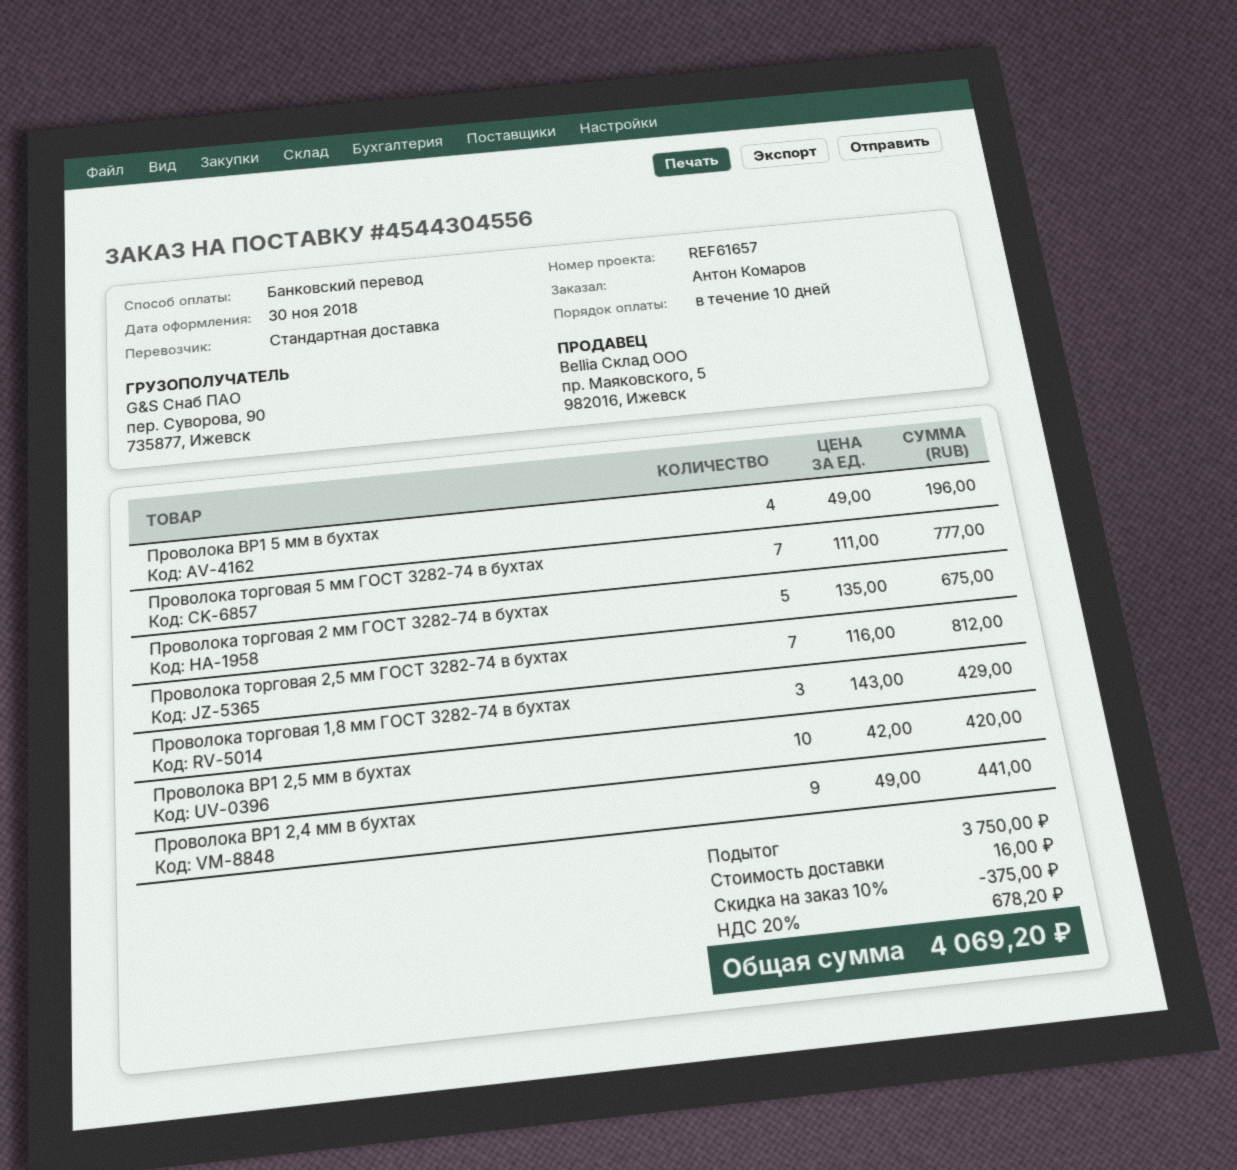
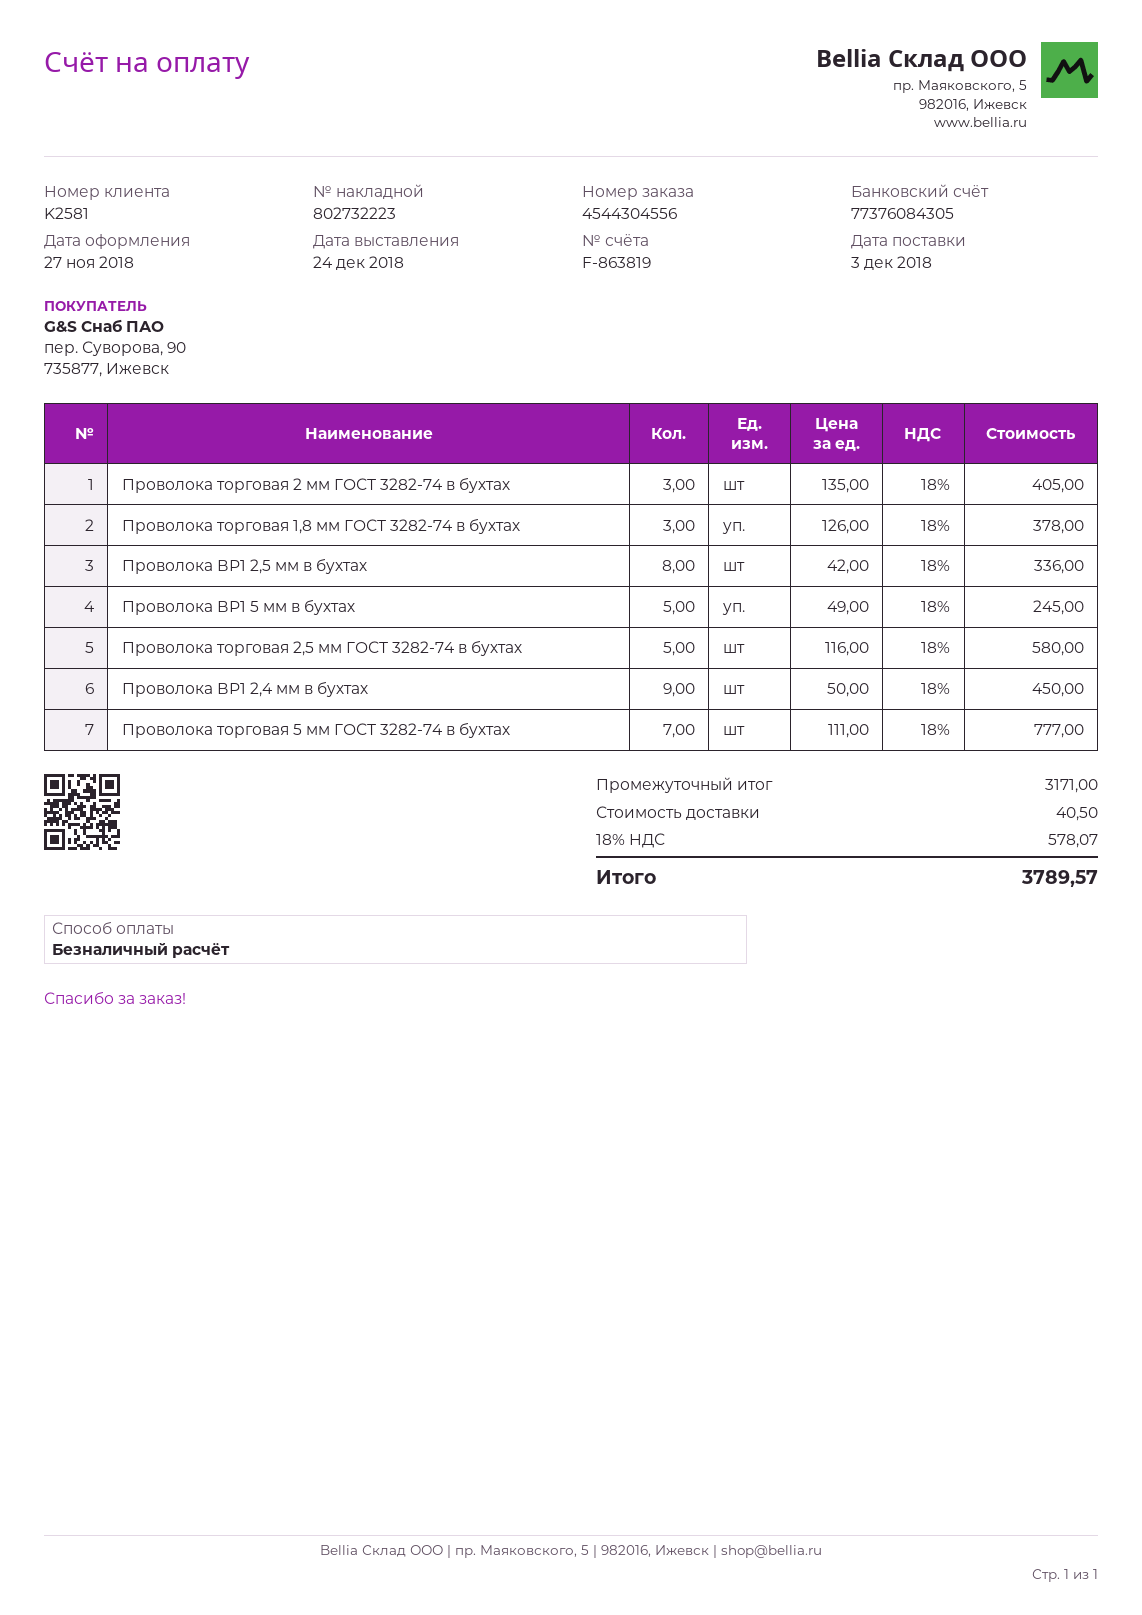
order date: 2018-11-30 -> 2018-11-27
Проволока ВР1 5 мм в бухтах: 4 x 49.00 = 196.00 -> 5 x 49.00 = 245.00
Проволока торговая 2 мм ГОСТ 3282-74 в бухтах: 5 x 135.00 = 675.00 -> 3 x 135.00 = 405.00
Проволока торговая 2,5 мм ГОСТ 3282-74 в бухтах: 7 x 116.00 = 812.00 -> 5 x 116.00 = 580.00
Проволока торговая 1,8 мм ГОСТ 3282-74 в бухтах: 3 x 143.00 = 429.00 -> 3 x 126.00 = 378.00
Проволока ВР1 2,5 мм в бухтах: 10 x 42.00 = 420.00 -> 8 x 42.00 = 336.00
Проволока ВР1 2,4 мм в бухтах: 9 x 49.00 = 441.00 -> 9 x 50.00 = 450.00
subtotal: 3750.00 -> 3171.00
discount: 10% = 375.00 -> none
shipping: 16.00 -> 40.50
tax: 20% = 678.20 -> 18% = 578.07
total: 4069.20 -> 3789.57

